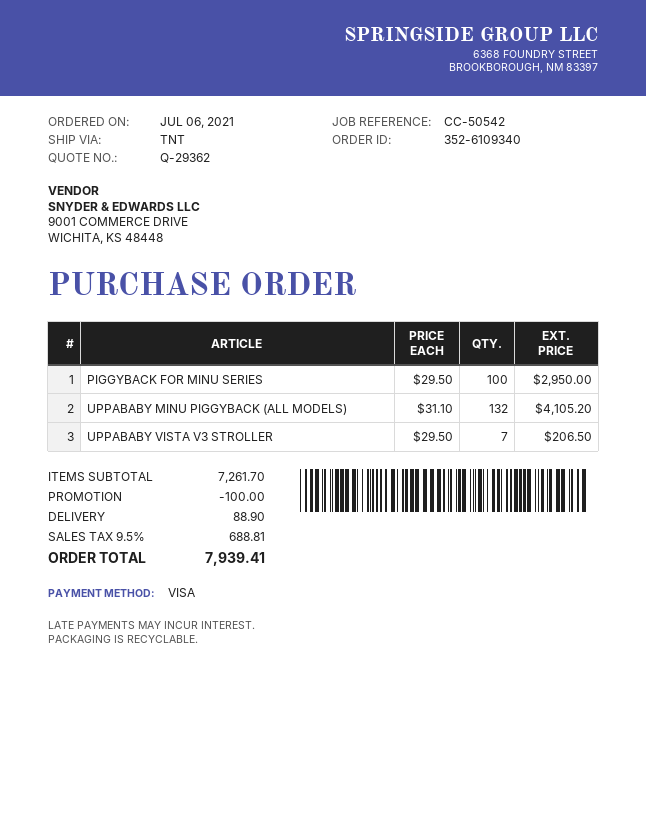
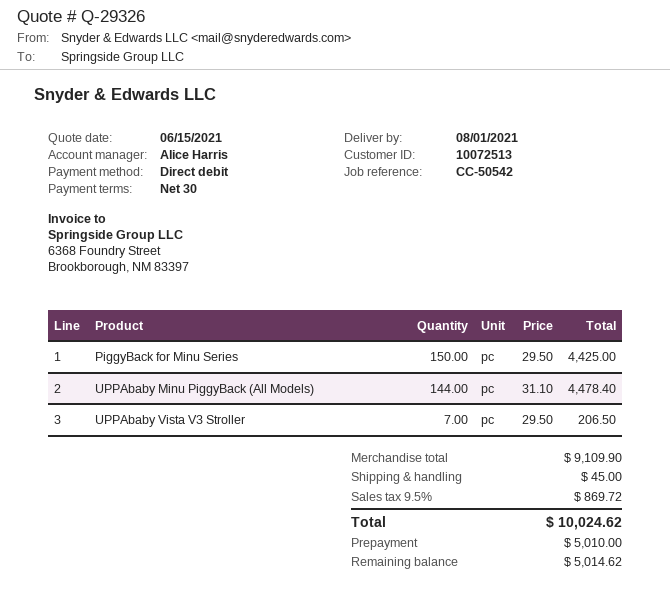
quote number: Q-29362 -> Q-29326
payment method: Visa -> direct debit
PIGGYBACK FOR MINU SERIES: 100 x 29.50 = 2950.00 -> 150 x 29.50 = 4425.00
UPPABABY MINU PIGGYBACK (ALL MODELS): 132 x 31.10 = 4105.20 -> 144 x 31.10 = 4478.40
subtotal: 7261.70 -> 9109.90
discount: 100.00 -> none
shipping: 88.90 -> 45.00
tax: 9.5% = 688.81 -> 9.5% = 869.72
total: 7939.41 -> 10024.62

